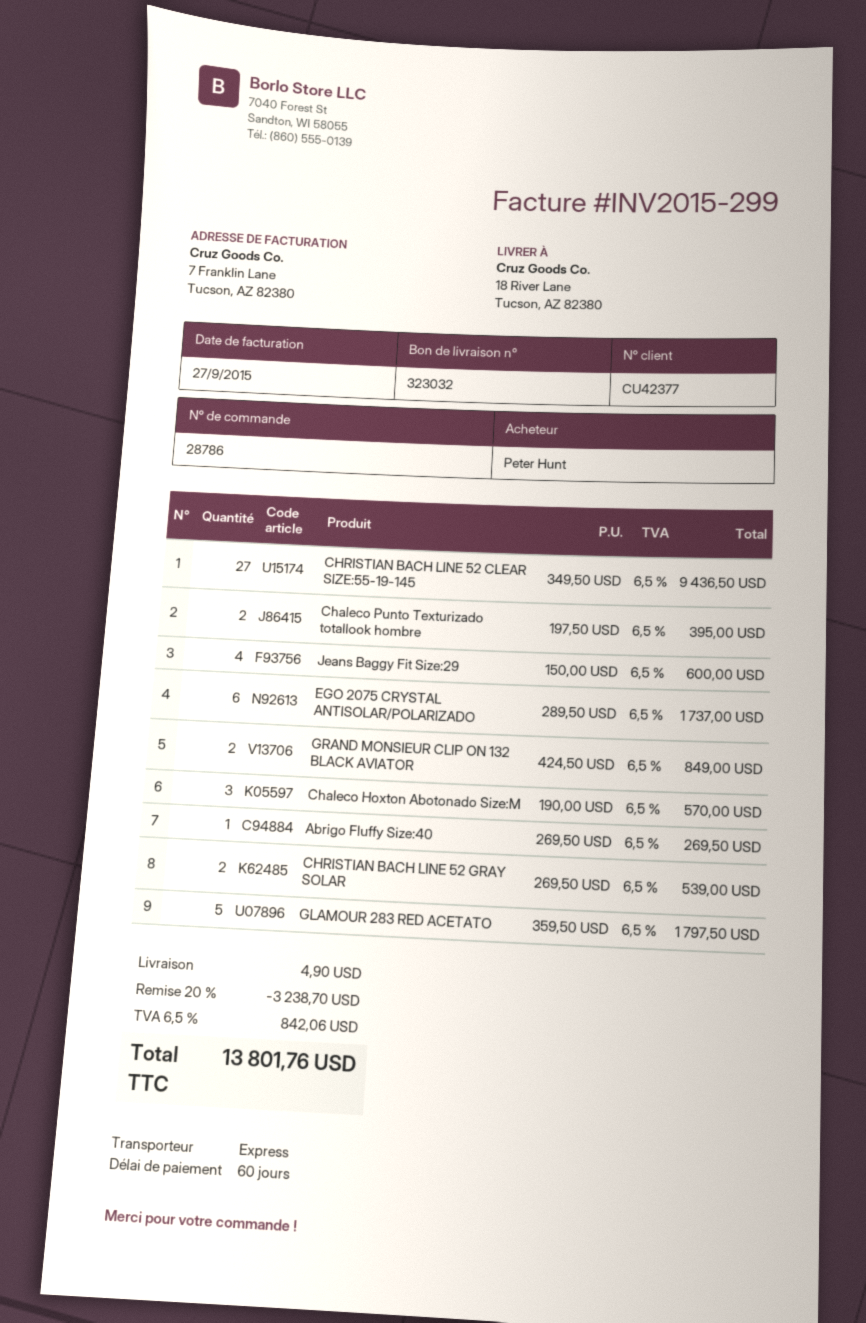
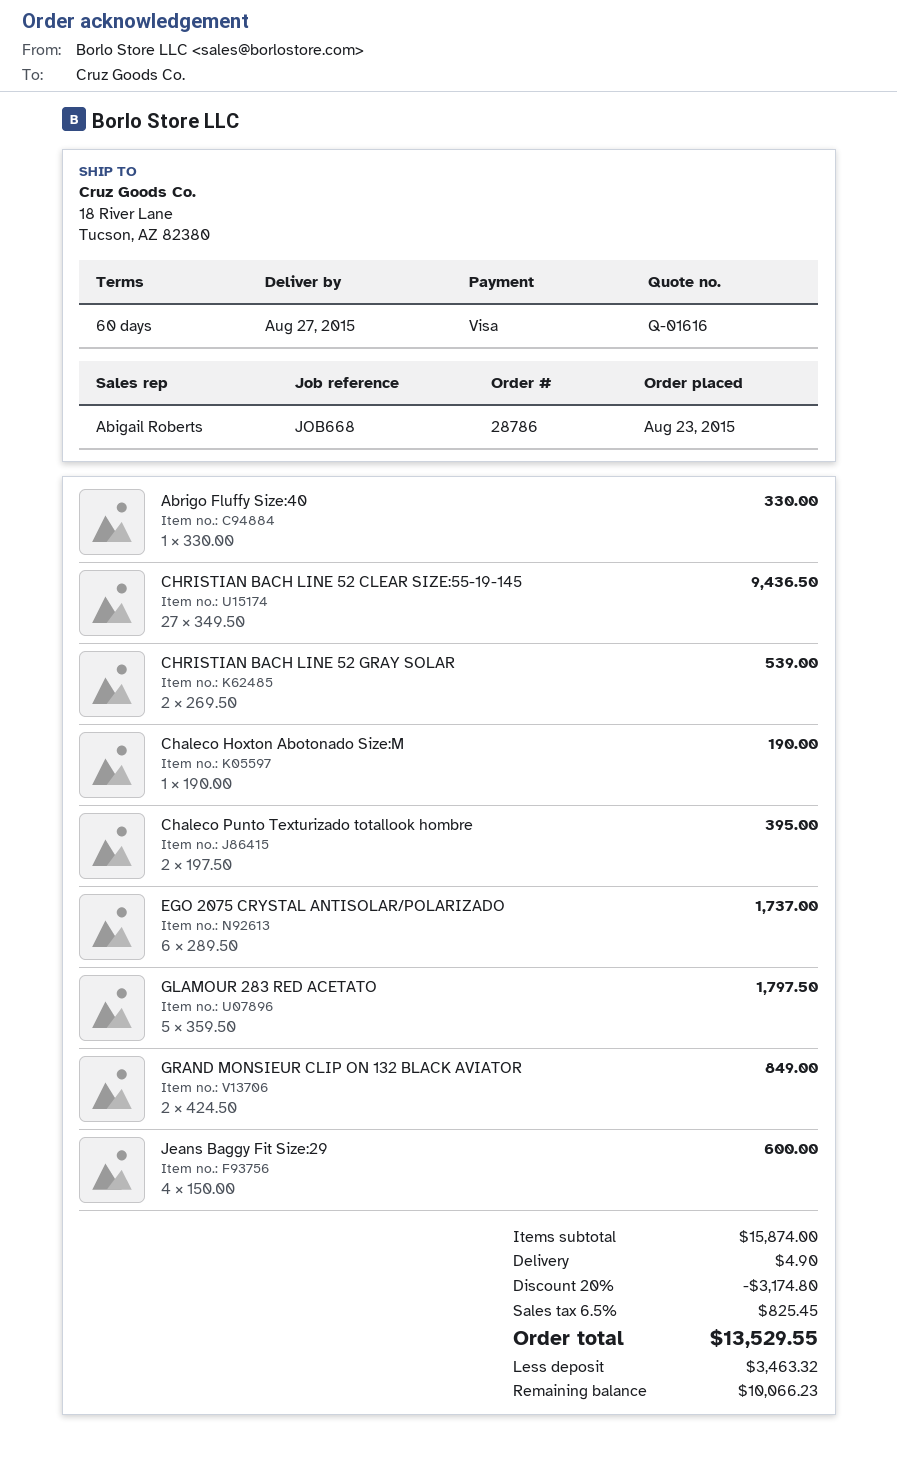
Chaleco Hoxton Abotonado Size:M: 3 x 190.00 = 570.00 -> 1 x 190.00 = 190.00
Abrigo Fluffy Size:40: 1 x 269.50 = 269.50 -> 1 x 330.00 = 330.00
discount: 20% = 3238.70 -> 20% = 3174.80
tax: 6.5% = 842.06 -> 6.5% = 825.45
total: 13801.76 -> 13529.55

